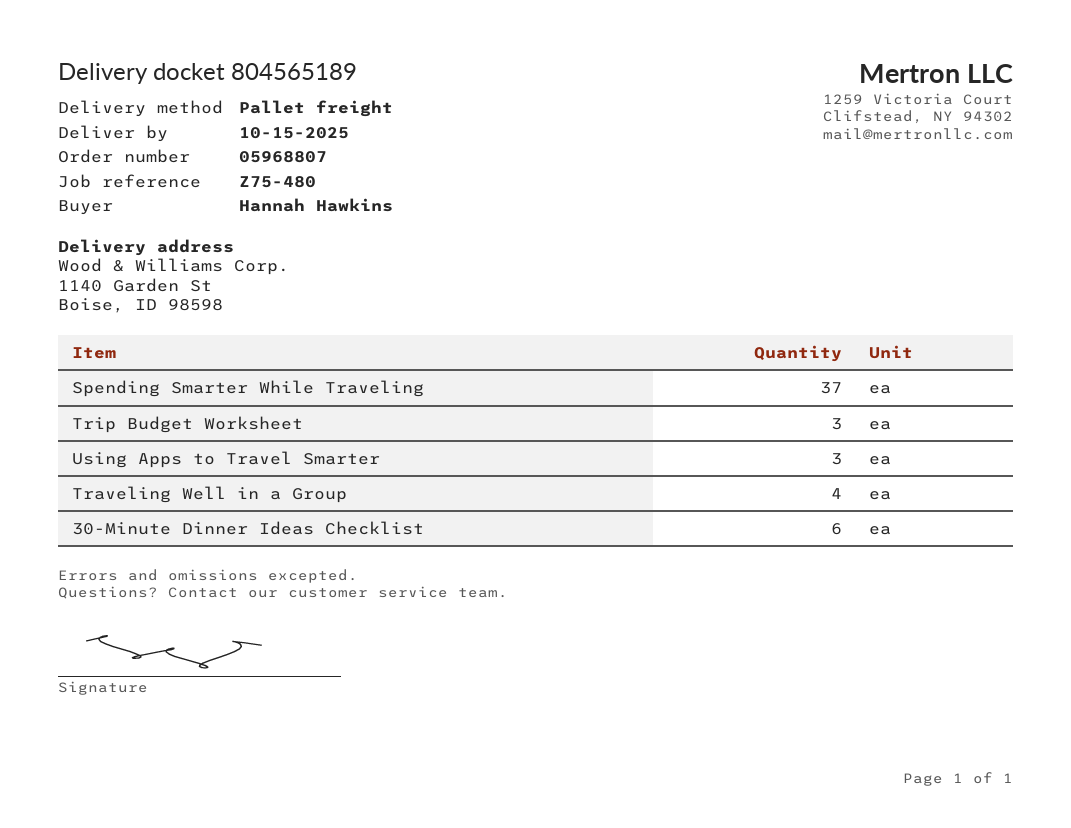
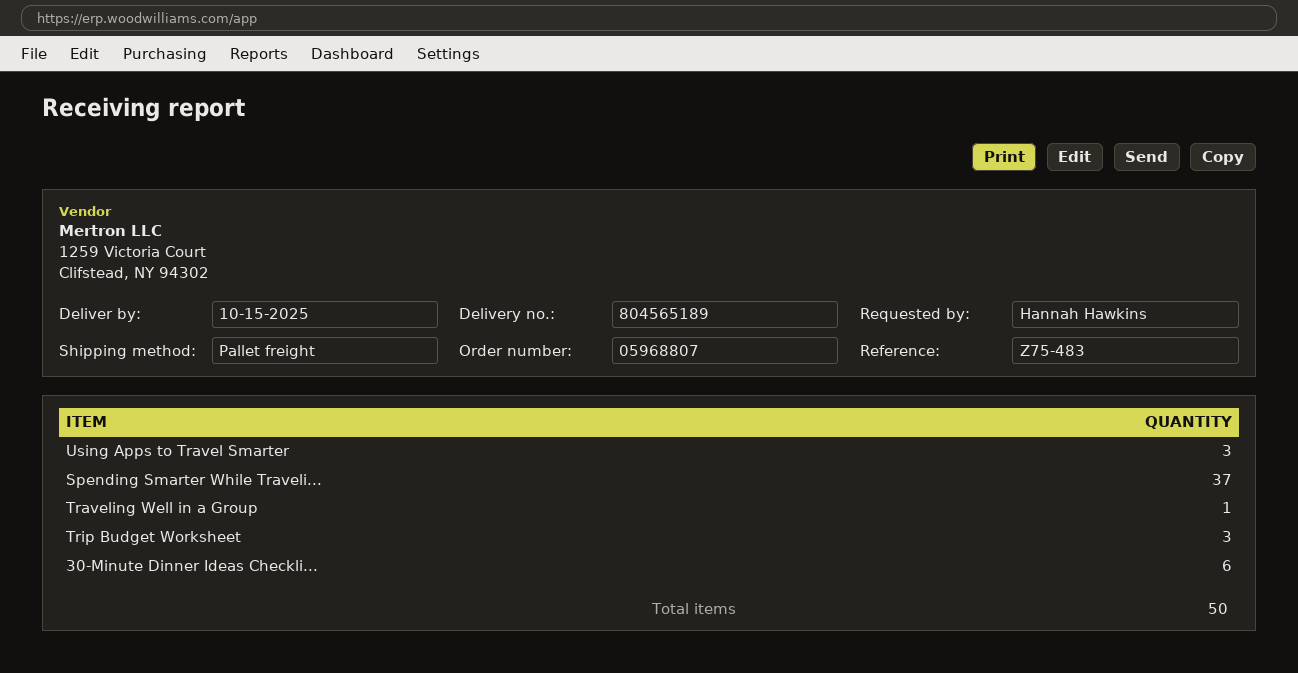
reference: Z75-480 -> Z75-483
Traveling Well in a Group: 4 -> 1

